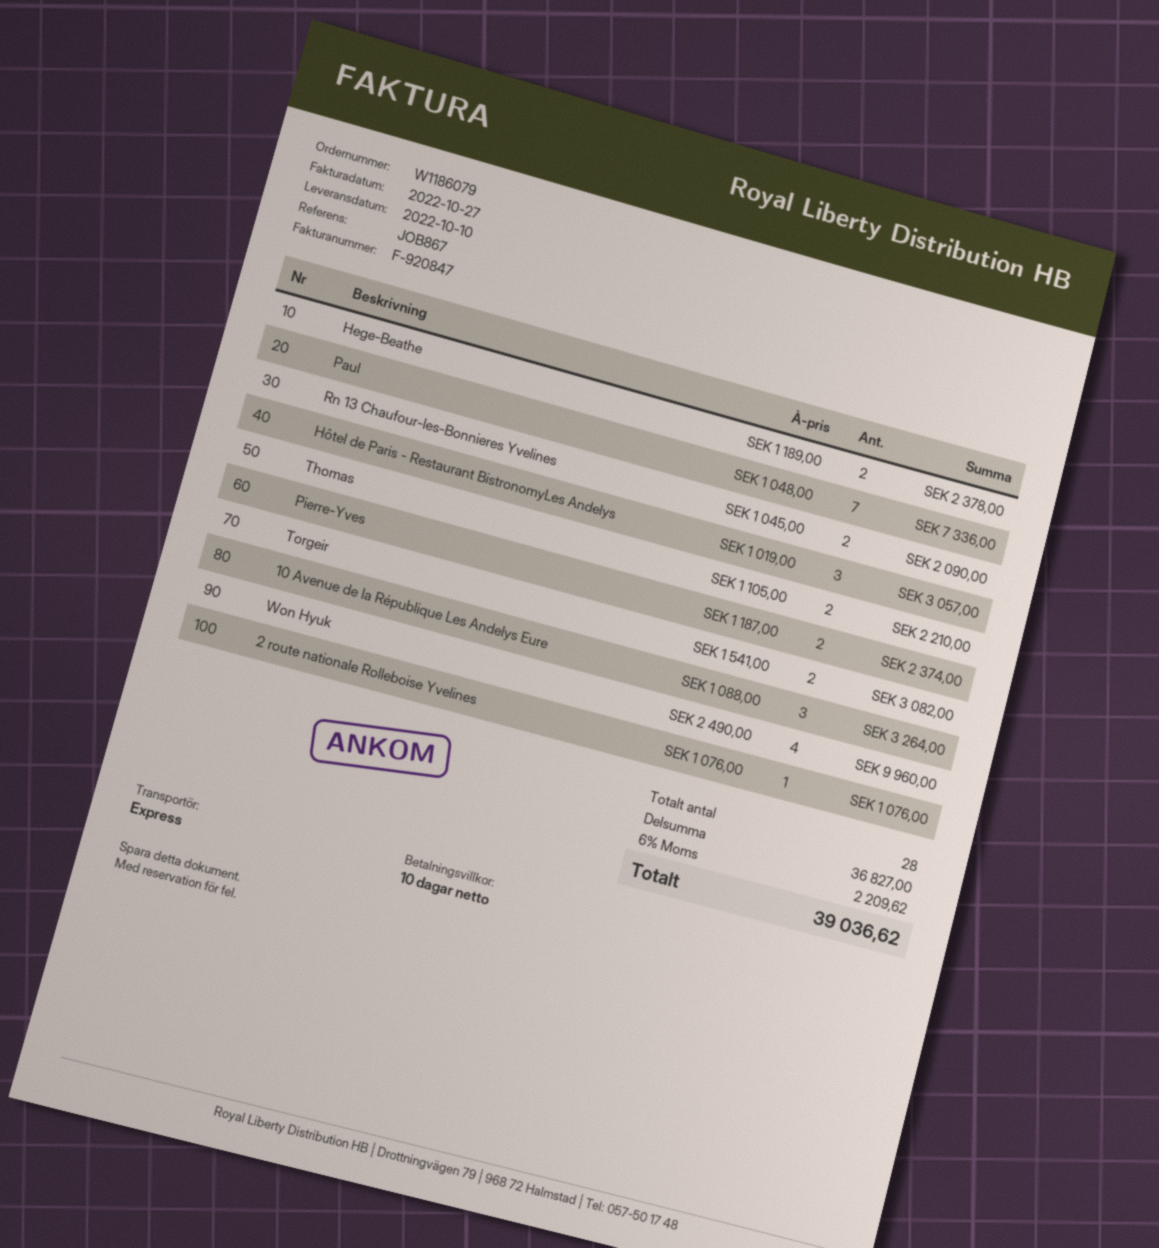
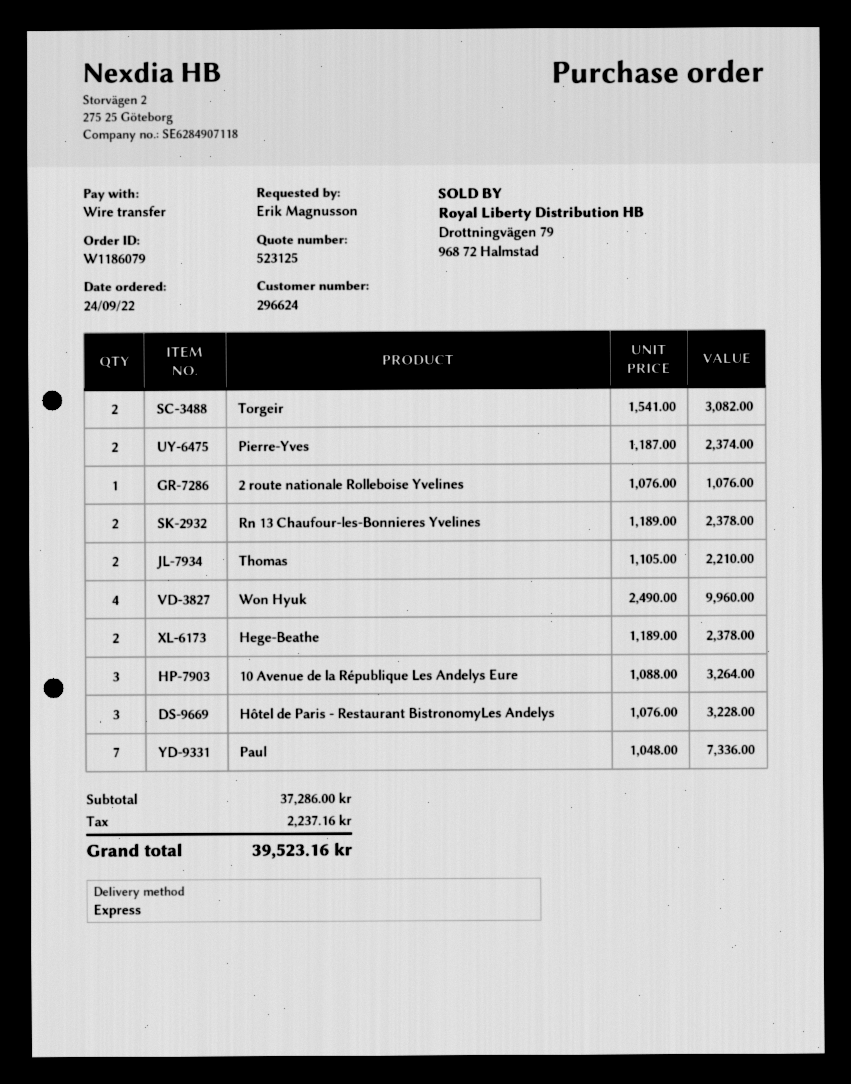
Rn 13 Chaufour-les-Bonnieres Yvelines: 2 x 1045.00 = 2090.00 -> 2 x 1189.00 = 2378.00
Hôtel de Paris - Restaurant BistronomyLes Andelys: 3 x 1019.00 = 3057.00 -> 3 x 1076.00 = 3228.00
subtotal: 36827.00 -> 37286.00
tax: 2209.62 -> 2237.16
total: 39036.62 -> 39523.16

